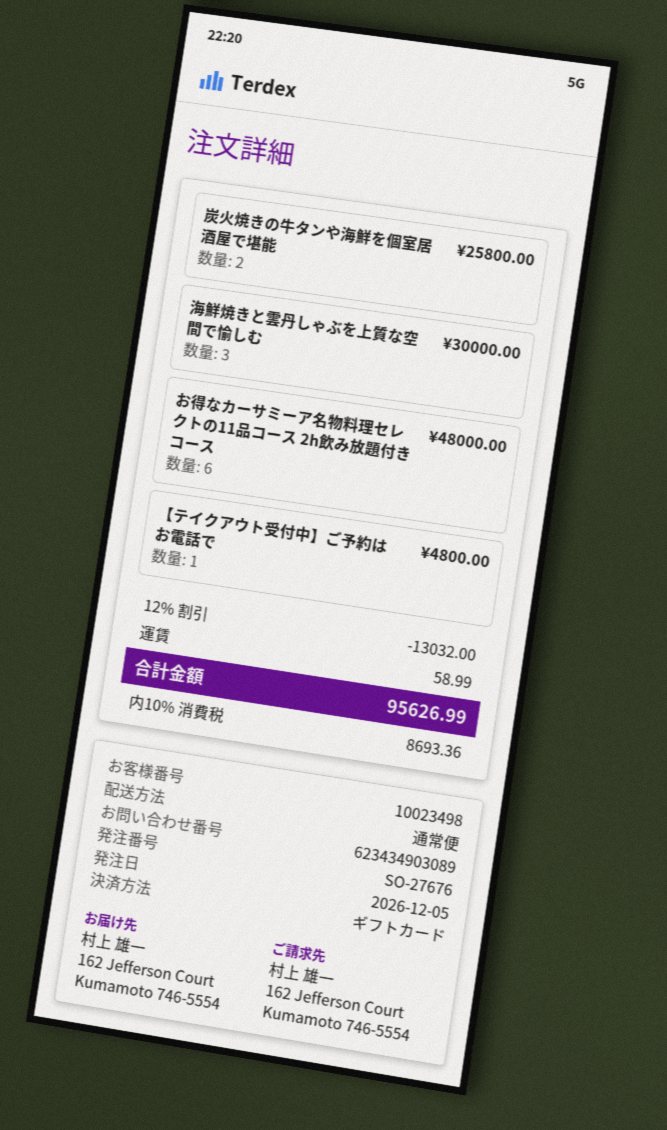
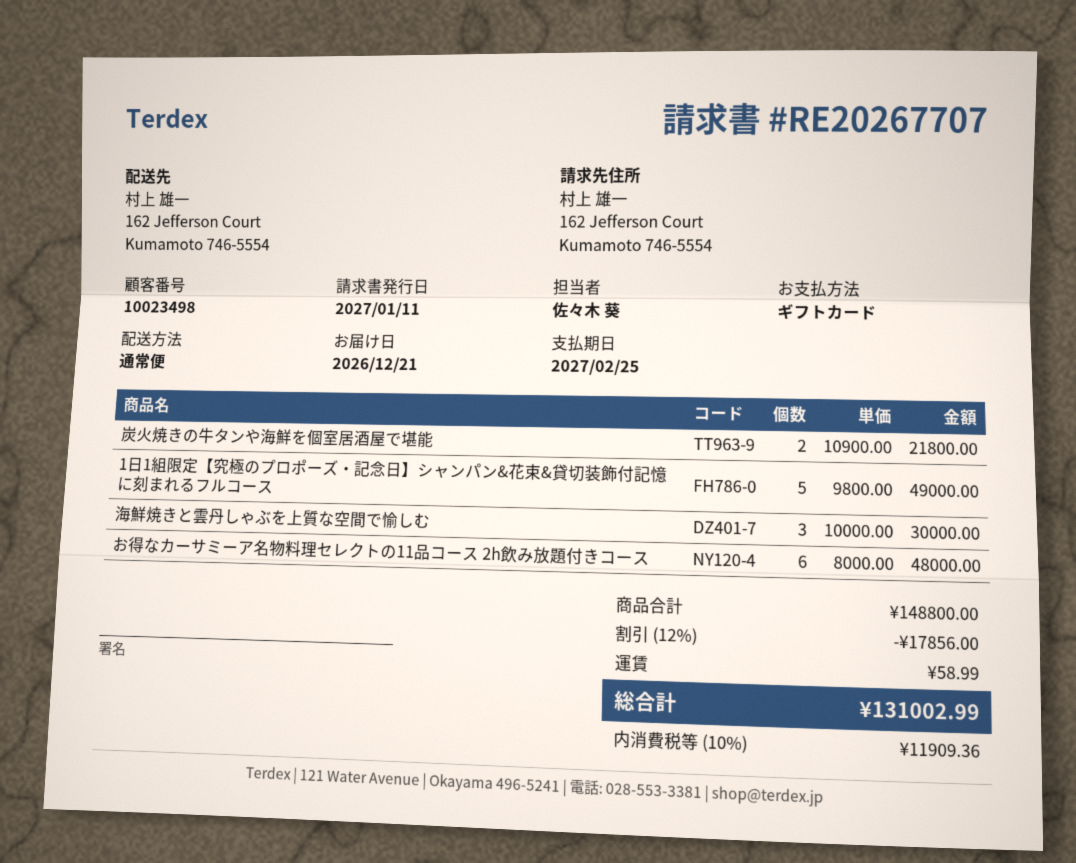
炭火焼きの牛タンや海鮮を個室居酒屋で堪能: 2 for 25800.00 -> 2 for 21800.00
【テイクアウト受付中】ご予約はお電話で: 1 for 4800.00 -> none
1日1組限定【究極のプロポーズ・記念日】シャンパン&花束&貸切装飾付記憶に刻まれるフルコース: none -> 5 for 49000.00
discount: 12% = 13032.00 -> 12% = 17856.00
tax: 10% = 8693.36 -> 10% = 11909.36
total: 95626.99 -> 131002.99

